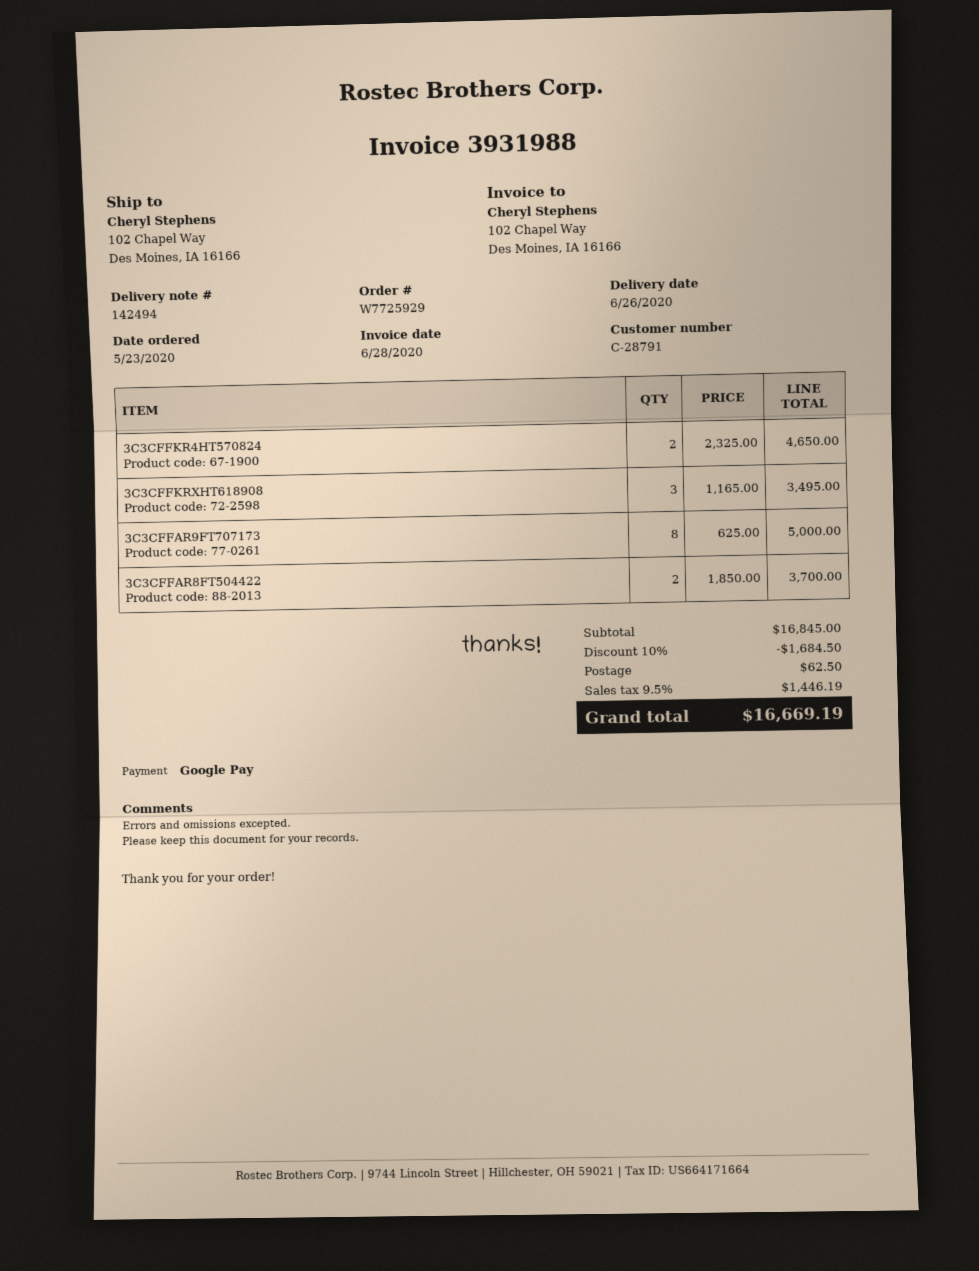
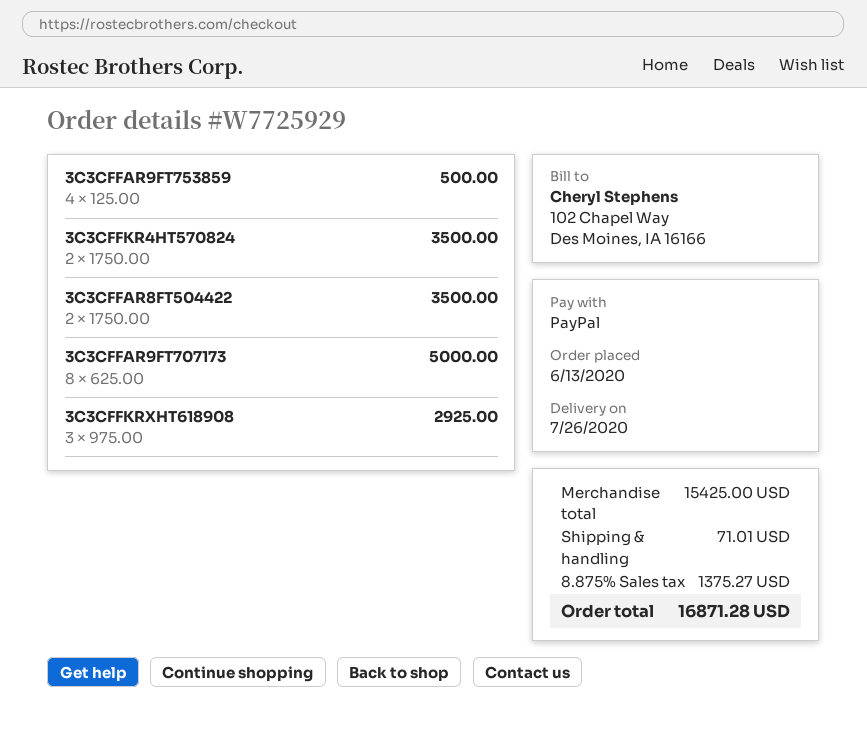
order date: 2020-05-23 -> 2020-06-13
delivery date: 2020-06-26 -> 2020-07-26
payment method: Google Pay -> PayPal
3C3CFFKR4HT570824: 2 x 2325.00 = 4650.00 -> 2 x 1750.00 = 3500.00
3C3CFFKRXHT618908: 3 x 1165.00 = 3495.00 -> 3 x 975.00 = 2925.00
3C3CFFAR8FT504422: 2 x 1850.00 = 3700.00 -> 2 x 1750.00 = 3500.00
3C3CFFAR9FT753859: none -> 4 x 125.00 = 500.00
subtotal: 16845.00 -> 15425.00
discount: 10% = 1684.50 -> none
shipping: 62.50 -> 71.01
tax: 9.5% = 1446.19 -> 8.875% = 1375.27
total: 16669.19 -> 16871.28

